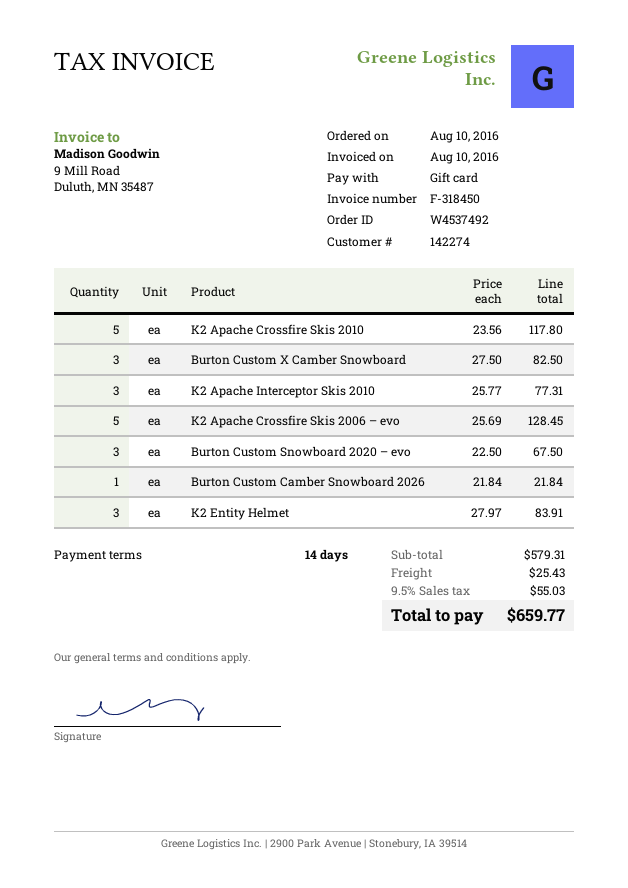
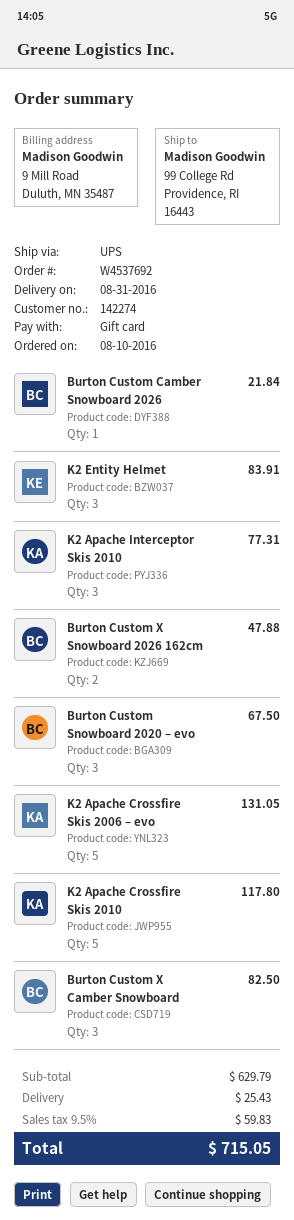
order number: W4537492 -> W4537692
K2 Apache Crossfire Skis 2006 – evo: 5 for 128.45 -> 5 for 131.05
Burton Custom X Snowboard 2026 162cm: none -> 2 for 47.88
subtotal: 579.31 -> 629.79
tax: 9.5% = 55.03 -> 9.5% = 59.83
total: 659.77 -> 715.05

